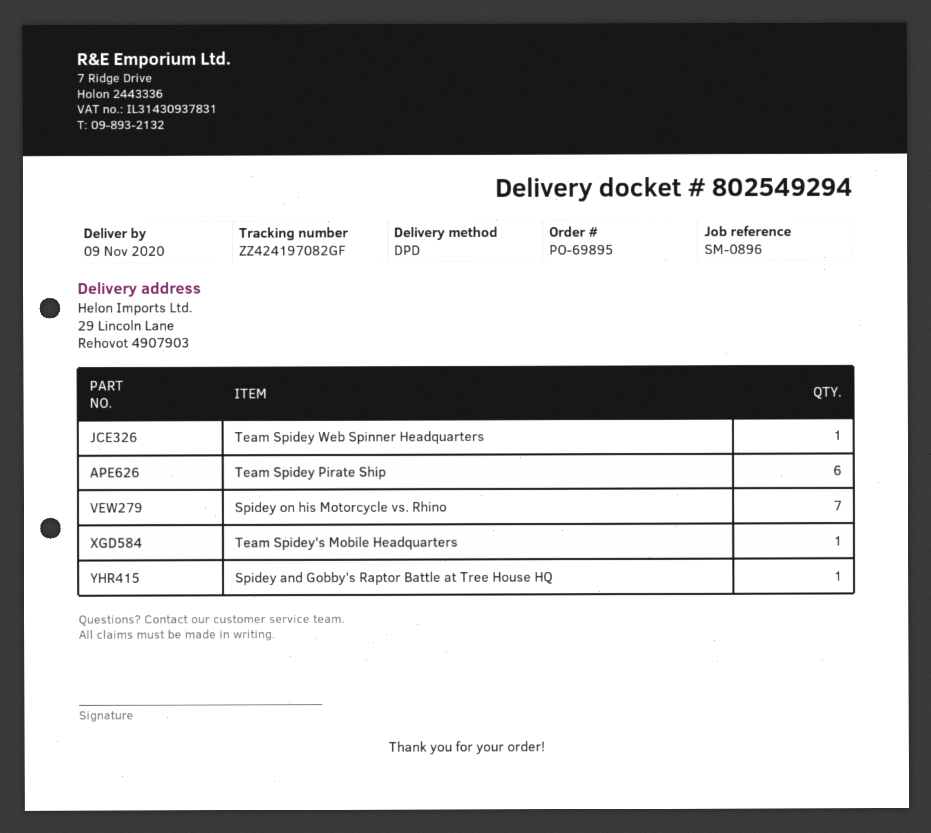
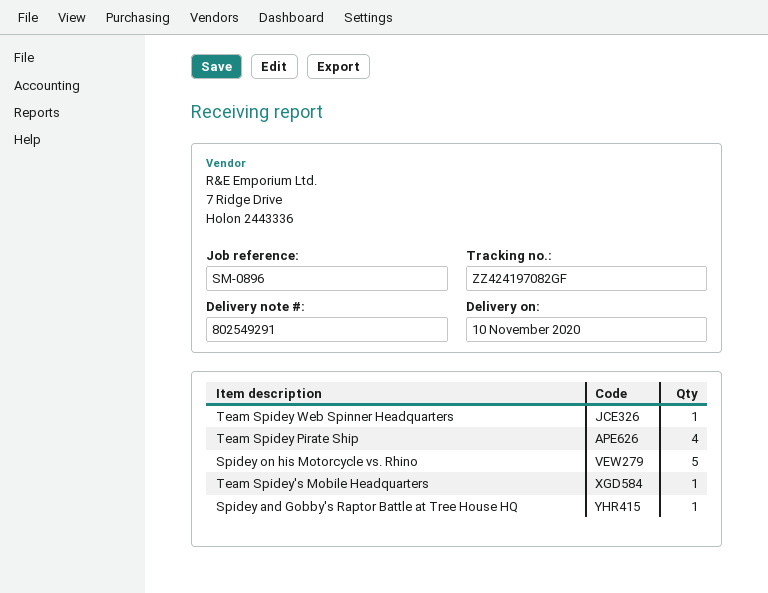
delivery note number: 802549294 -> 802549291
delivery date: 2020-11-09 -> 2020-11-10
Team Spidey Pirate Ship: 6 -> 4
Spidey on his Motorcycle vs. Rhino: 7 -> 5

